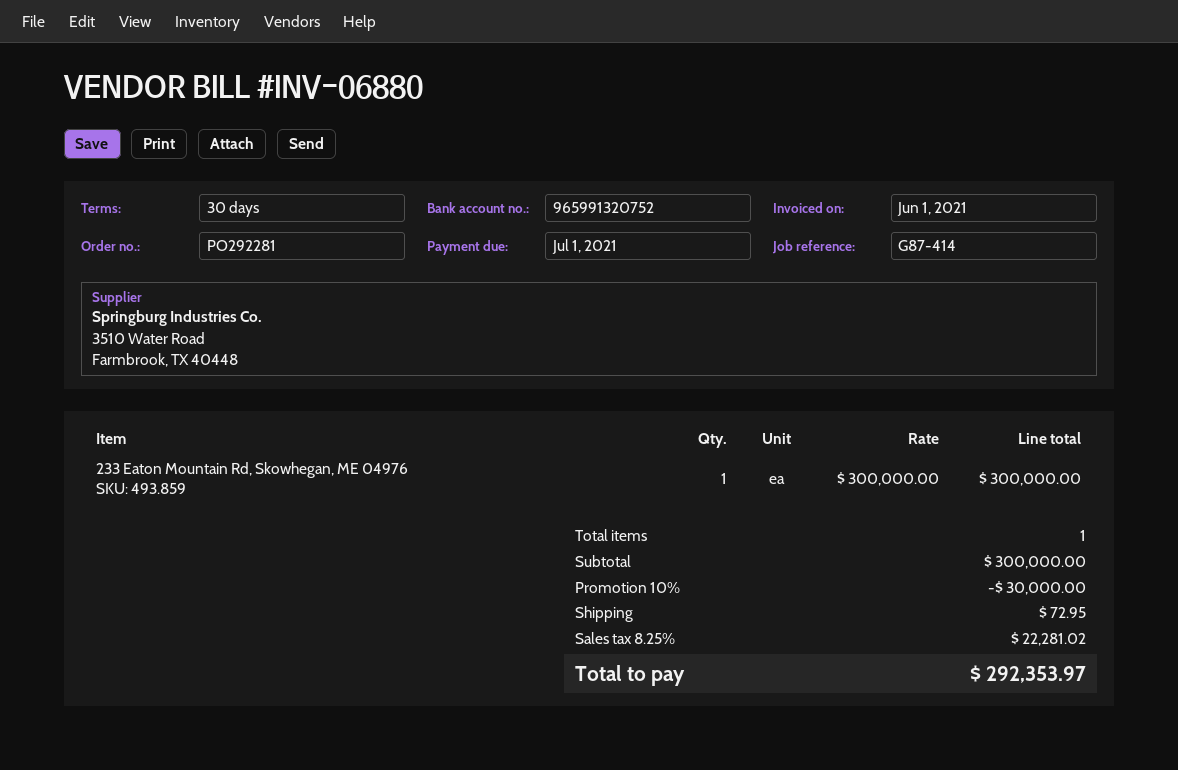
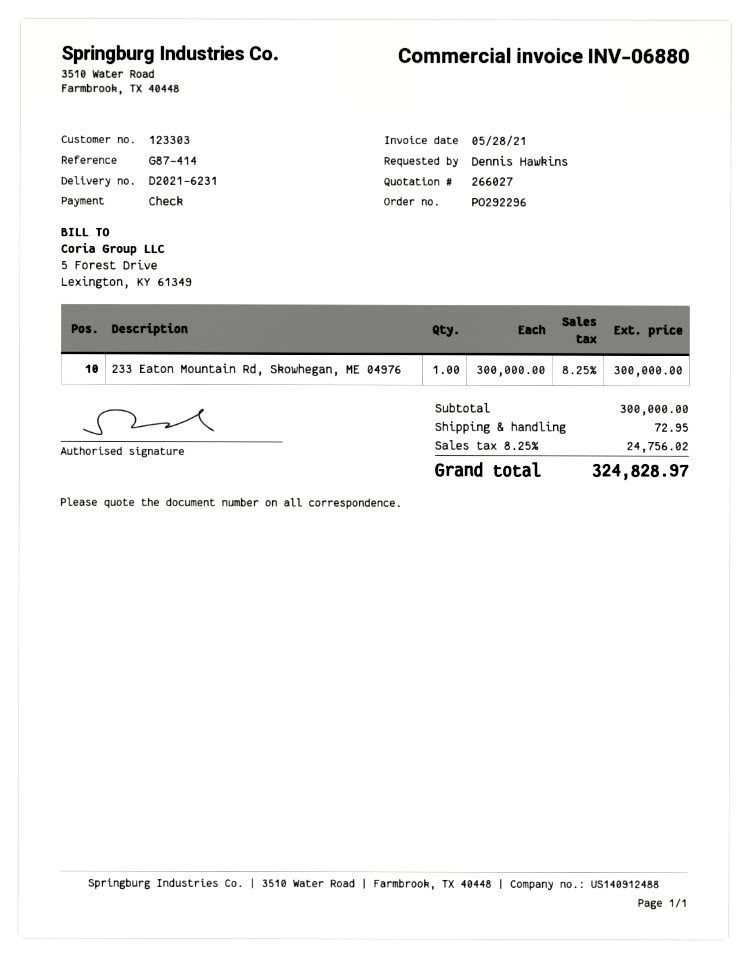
order number: PO292281 -> PO292296
invoice date: 2021-06-01 -> 2021-05-28
discount: 10% = 30000.00 -> none
tax: 8.25% = 22281.02 -> 8.25% = 24756.02
total: 292353.97 -> 324828.97

